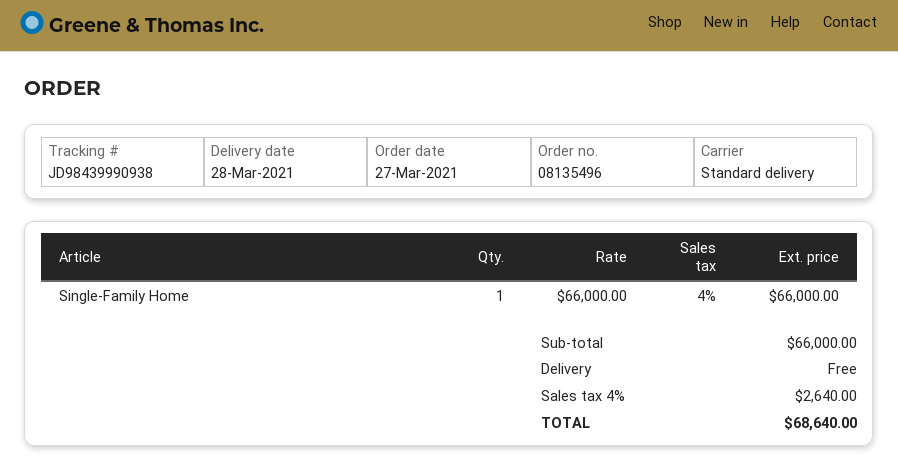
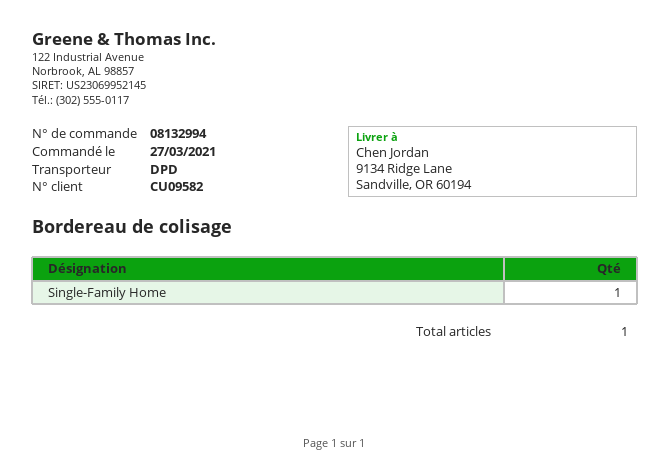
order number: 08135496 -> 08132994
shipping method: standard -> DPD

